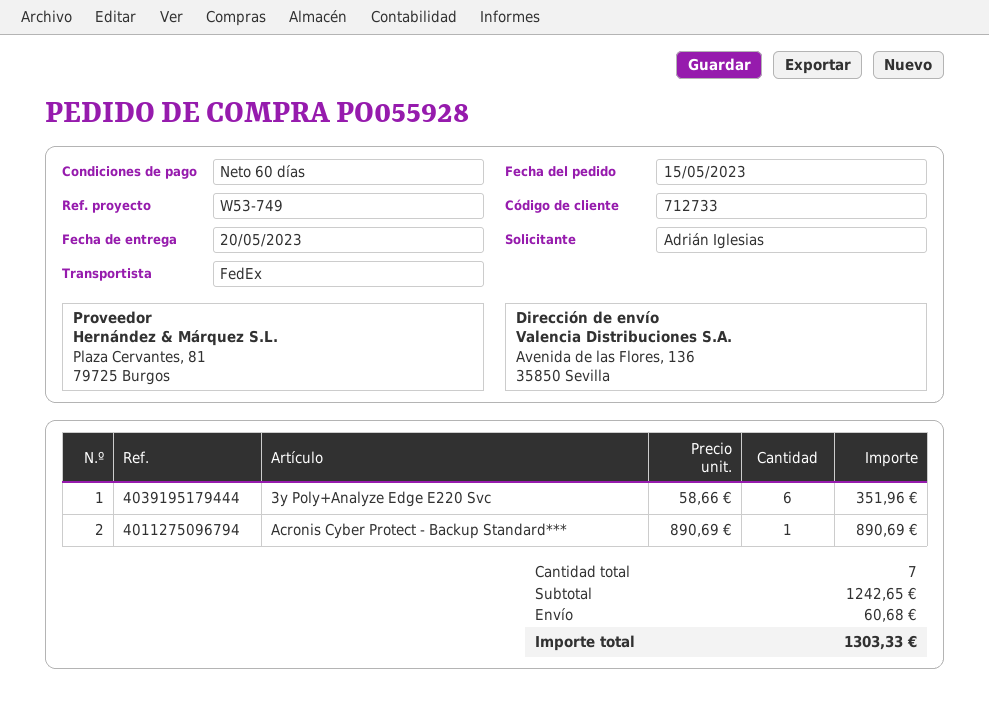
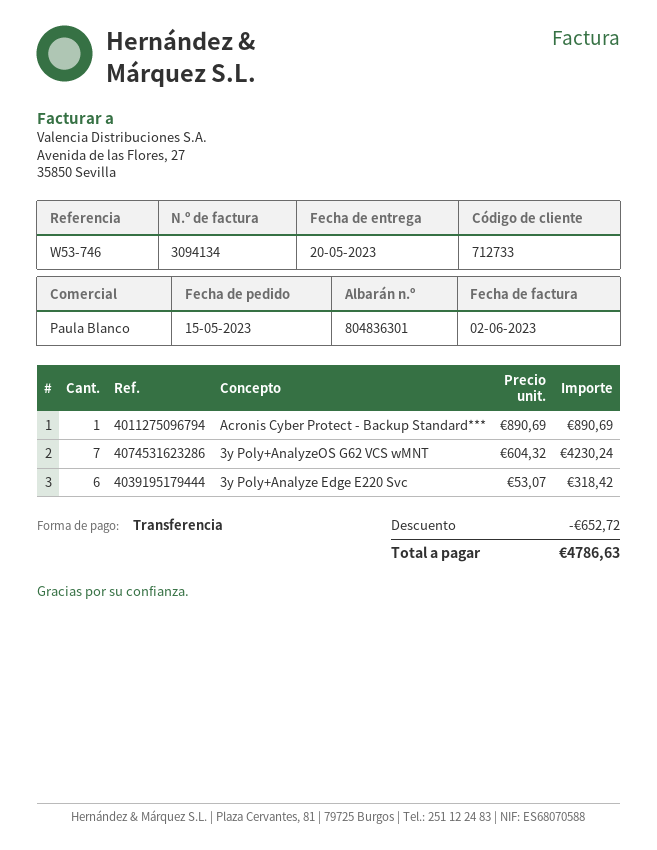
reference: W53-749 -> W53-746
3y Poly+Analyze Edge E220 Svc: 6 x 58.66 = 351.96 -> 6 x 53.07 = 318.42
3y Poly+AnalyzeOS G62 VCS wMNT: none -> 7 x 604.32 = 4230.24
discount: none -> 652.72
shipping: 60.68 -> none
total: 1303.33 -> 4786.63

